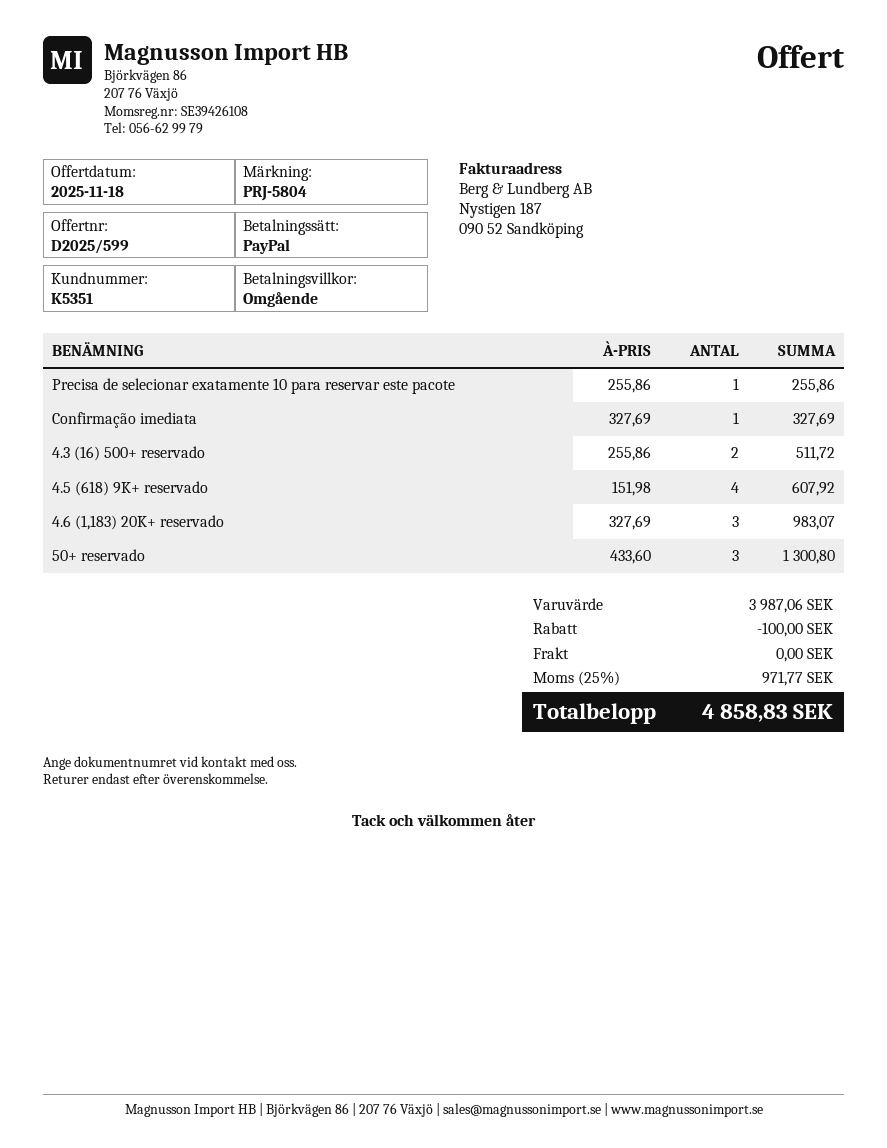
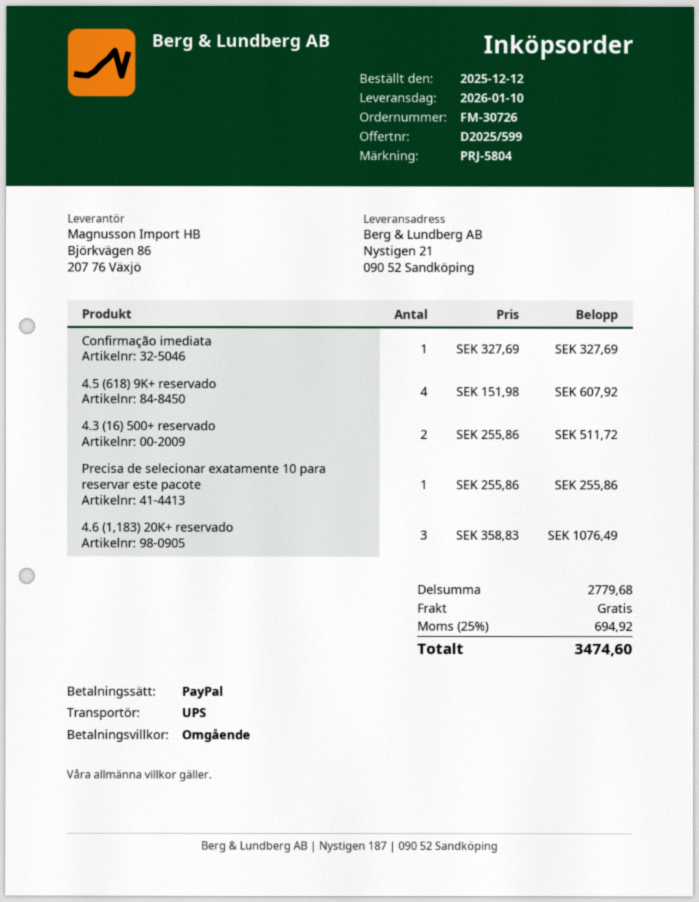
4.6 (1,183) 20K+ reservado: 3 x 327.69 = 983.07 -> 3 x 358.83 = 1076.49
50+ reservado: 3 x 433.60 = 1300.80 -> none
subtotal: 3987.06 -> 2779.68
discount: 100.00 -> none
tax: 25% = 971.77 -> 25% = 694.92
total: 4858.83 -> 3474.60

